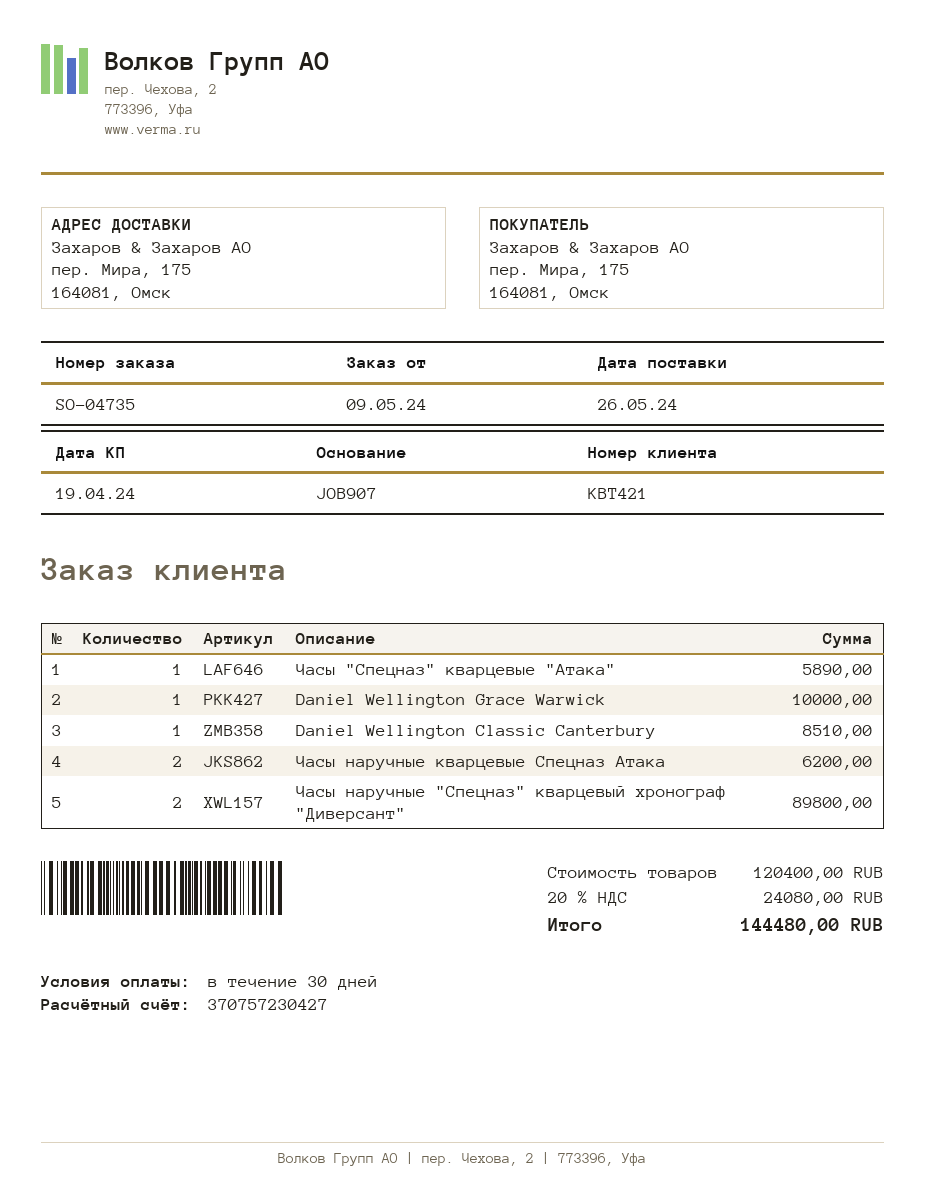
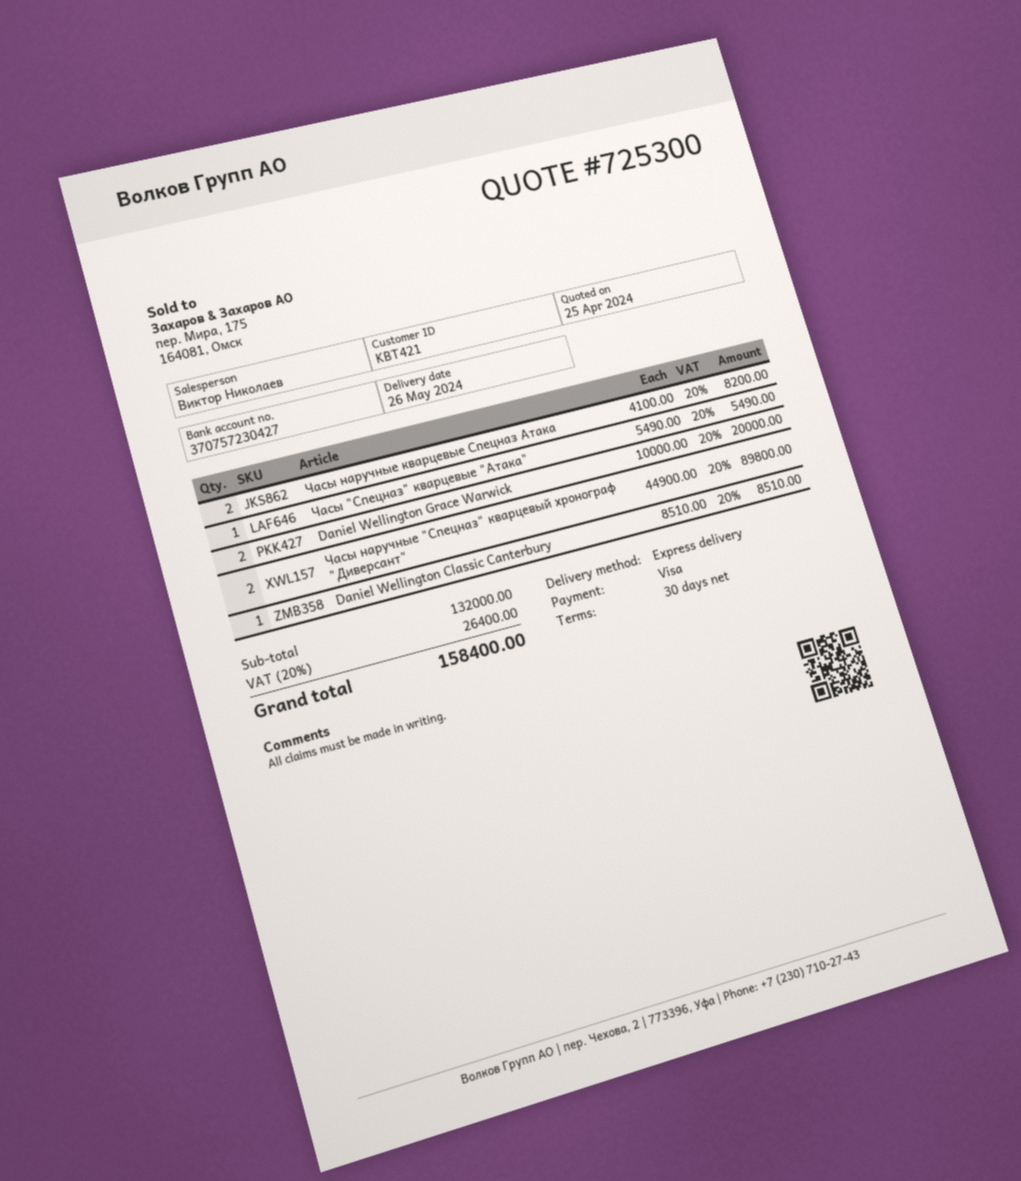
quote date: 2024-04-19 -> 2024-04-25
Часы "Спецназ" кварцевые "Атака": 1 for 5890.00 -> 1 for 5490.00
Daniel Wellington Grace Warwick: 1 for 10000.00 -> 2 for 20000.00
Часы наручные кварцевые Спецназ Атака: 2 for 6200.00 -> 2 for 8200.00
subtotal: 120400.00 -> 132000.00
tax: 20% = 24080.00 -> 20% = 26400.00
total: 144480.00 -> 158400.00

